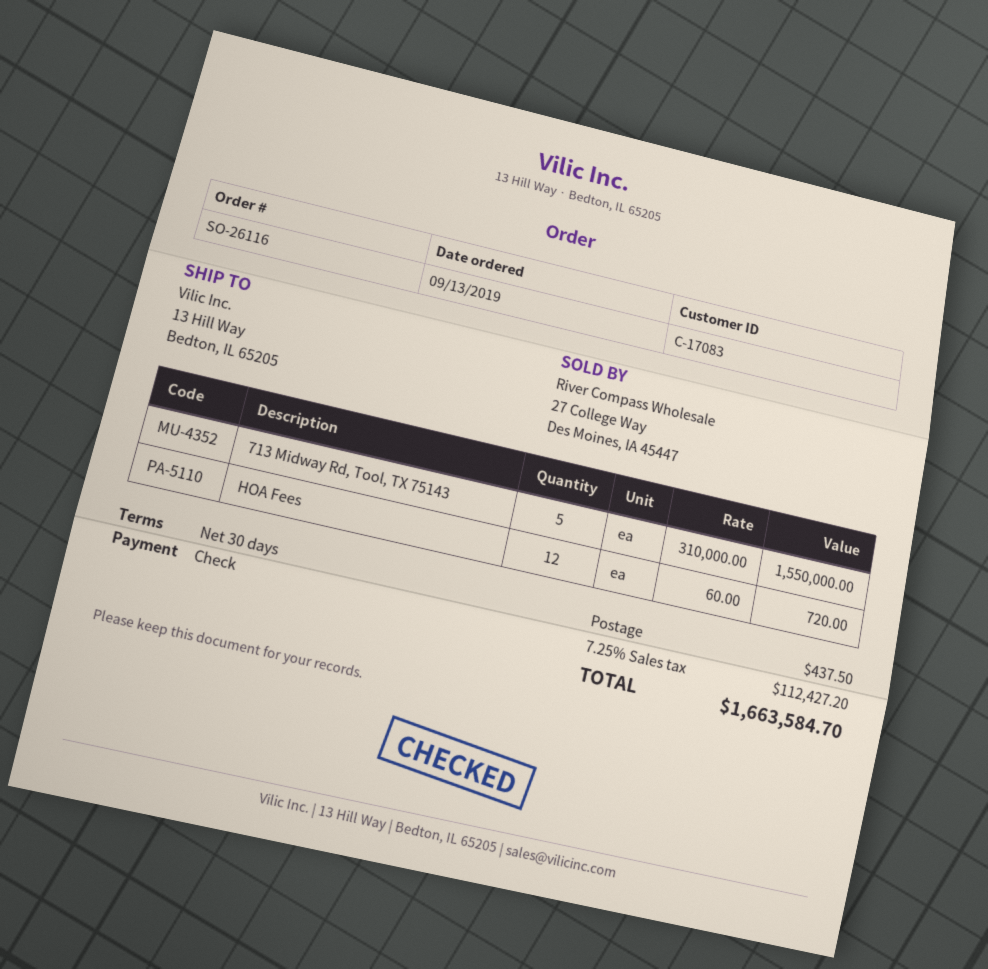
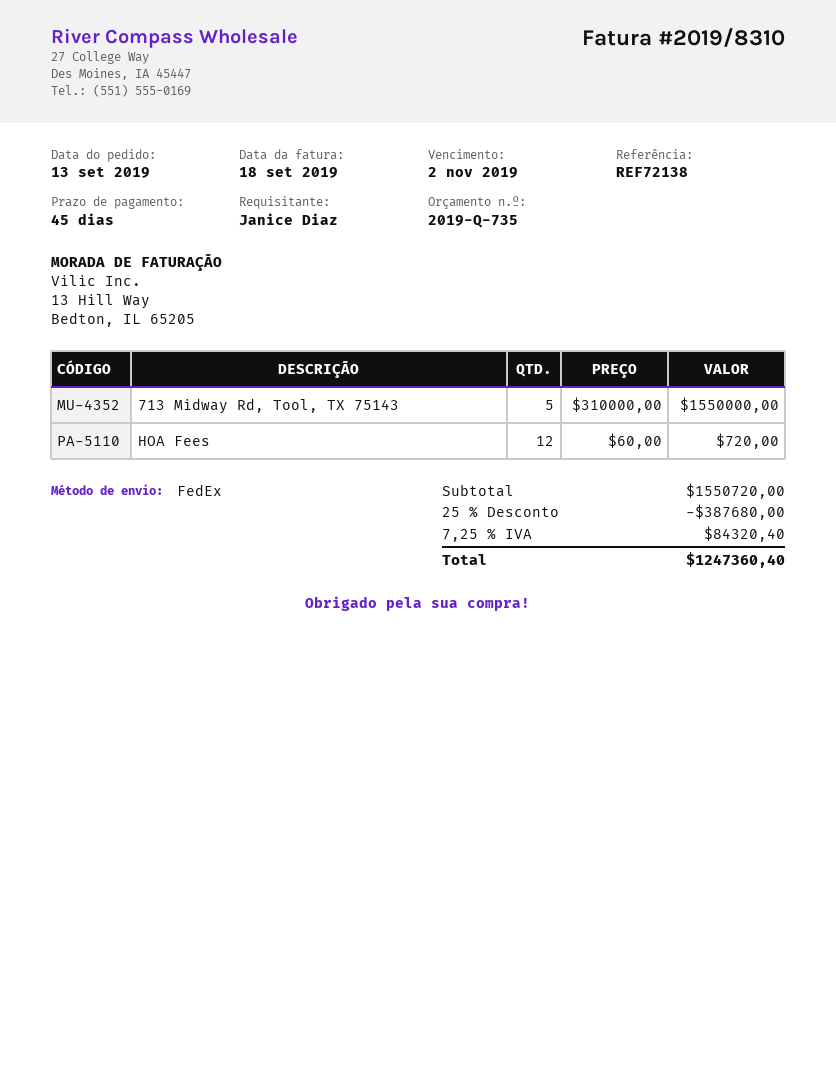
payment terms: 30 days -> 45 days
discount: none -> 25% = 387680.00
shipping: 437.50 -> none
tax: 7.25% = 112427.20 -> 7.25% = 84320.40
total: 1663584.70 -> 1247360.40

